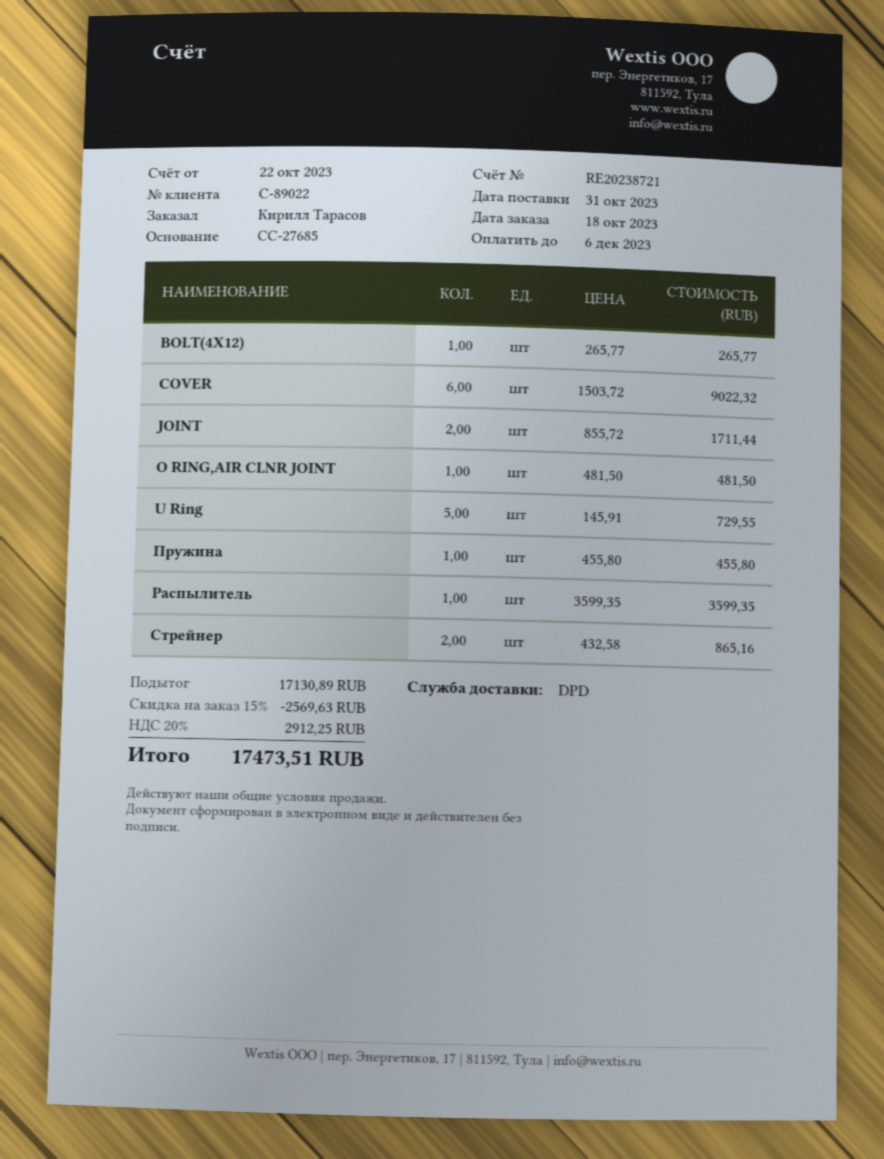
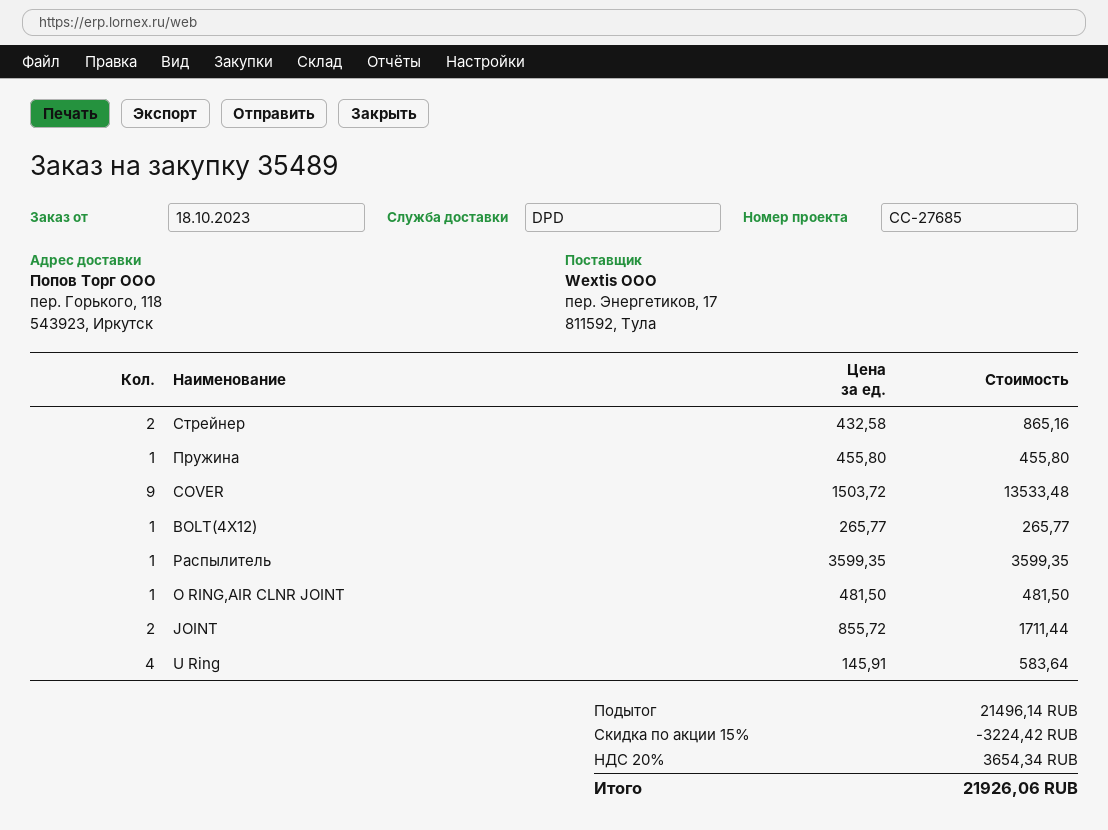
COVER: 6 x 1503.72 = 9022.32 -> 9 x 1503.72 = 13533.48
U Ring: 5 x 145.91 = 729.55 -> 4 x 145.91 = 583.64
subtotal: 17130.89 -> 21496.14
discount: 15% = 2569.63 -> 15% = 3224.42
tax: 20% = 2912.25 -> 20% = 3654.34
total: 17473.51 -> 21926.06

